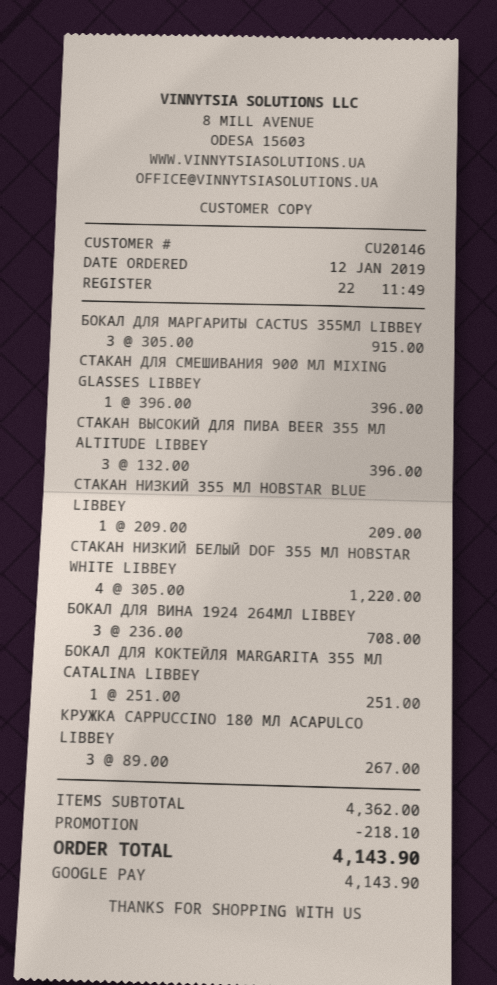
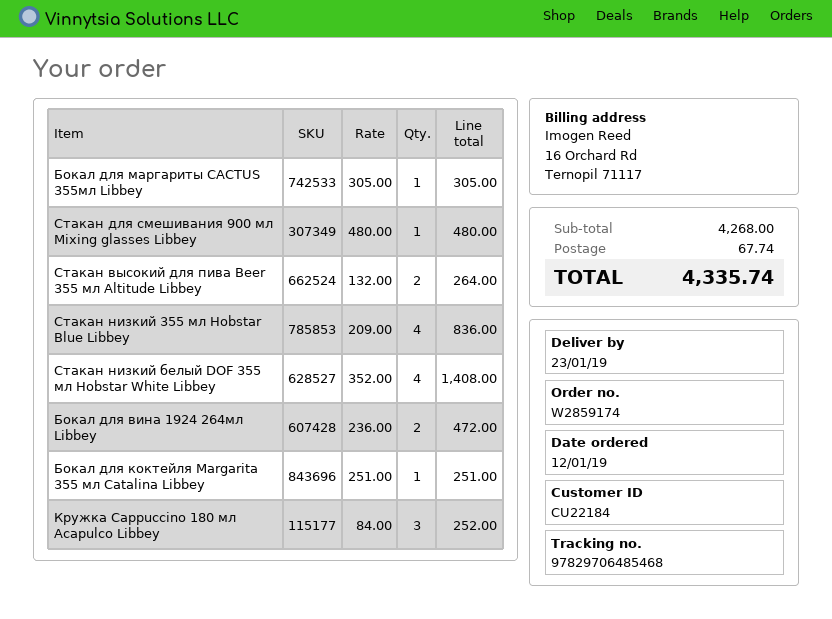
customer number: CU20146 -> CU22184
БОКАЛ ДЛЯ МАРГАРИТЫ CACTUS 355МЛ LIBBEY: 3 x 305.00 = 915.00 -> 1 x 305.00 = 305.00
СТАКАН ДЛЯ СМЕШИВАНИЯ 900 МЛ MIXING GLASSES LIBBEY: 1 x 396.00 = 396.00 -> 1 x 480.00 = 480.00
СТАКАН ВЫСОКИЙ ДЛЯ ПИВА BEER 355 МЛ ALTITUDE LIBBEY: 3 x 132.00 = 396.00 -> 2 x 132.00 = 264.00
СТАКАН НИЗКИЙ 355 МЛ HOBSTAR BLUE LIBBEY: 1 x 209.00 = 209.00 -> 4 x 209.00 = 836.00
СТАКАН НИЗКИЙ БЕЛЫЙ DOF 355 МЛ HOBSTAR WHITE LIBBEY: 4 x 305.00 = 1220.00 -> 4 x 352.00 = 1408.00
БОКАЛ ДЛЯ ВИНА 1924 264МЛ LIBBEY: 3 x 236.00 = 708.00 -> 2 x 236.00 = 472.00
КРУЖКА CAPPUCCINO 180 МЛ ACAPULCO LIBBEY: 3 x 89.00 = 267.00 -> 3 x 84.00 = 252.00
subtotal: 4362.00 -> 4268.00
discount: 218.10 -> none
shipping: none -> 67.74
total: 4143.90 -> 4335.74

